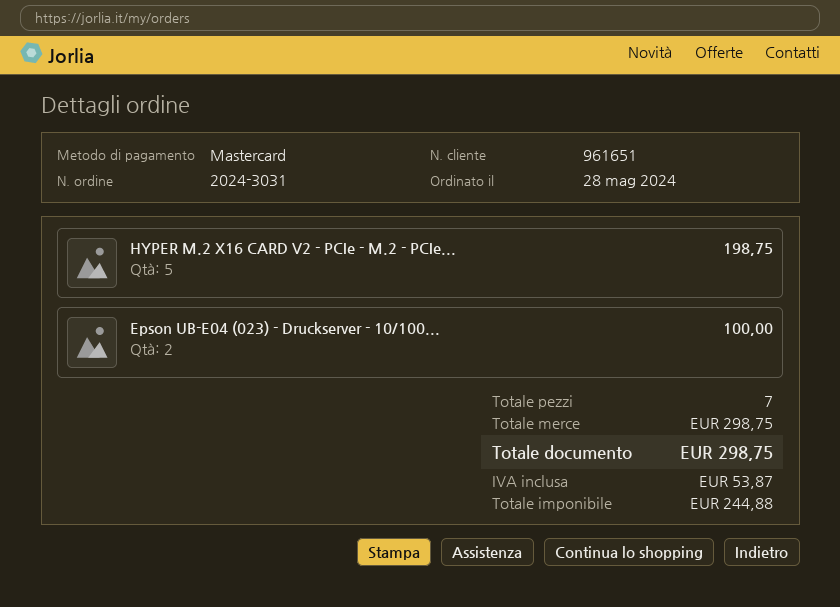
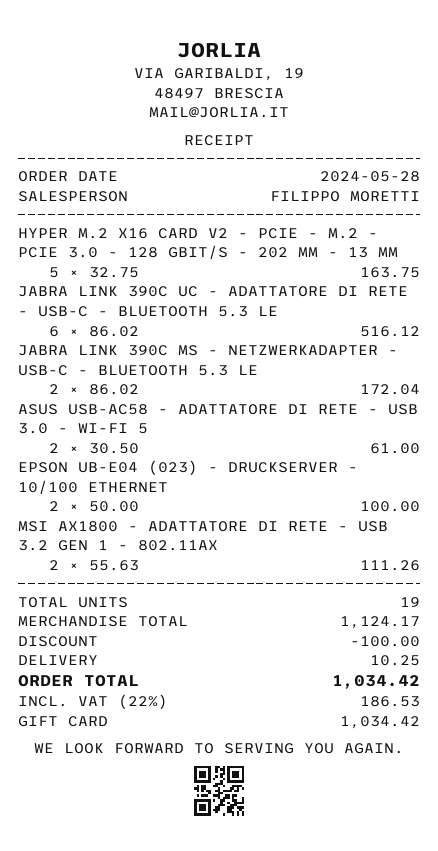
payment method: Mastercard -> gift card
HYPER M.2 X16 CARD V2 - PCIe - M.2 - PCIe...: 5 for 198.75 -> 5 for 163.75
JABRA LINK 390C UC - ADATTATORE DI RETE - USB-C - BLUETOOTH 5.3 LE: none -> 6 for 516.12
JABRA LINK 390C MS - NETZWERKADAPTER - USB-C - BLUETOOTH 5.3 LE: none -> 2 for 172.04
ASUS USB-AC58 - ADATTATORE DI RETE - USB 3.0 - WI-FI 5: none -> 2 for 61.00
MSI AX1800 - ADATTATORE DI RETE - USB 3.2 GEN 1 - 802.11AX: none -> 2 for 111.26
total quantity: 7 -> 19
subtotal: 298.75 -> 1124.17
discount: none -> 100.00
shipping: none -> 10.25
tax: 53.87 -> 186.53
total: 298.75 -> 1034.42

